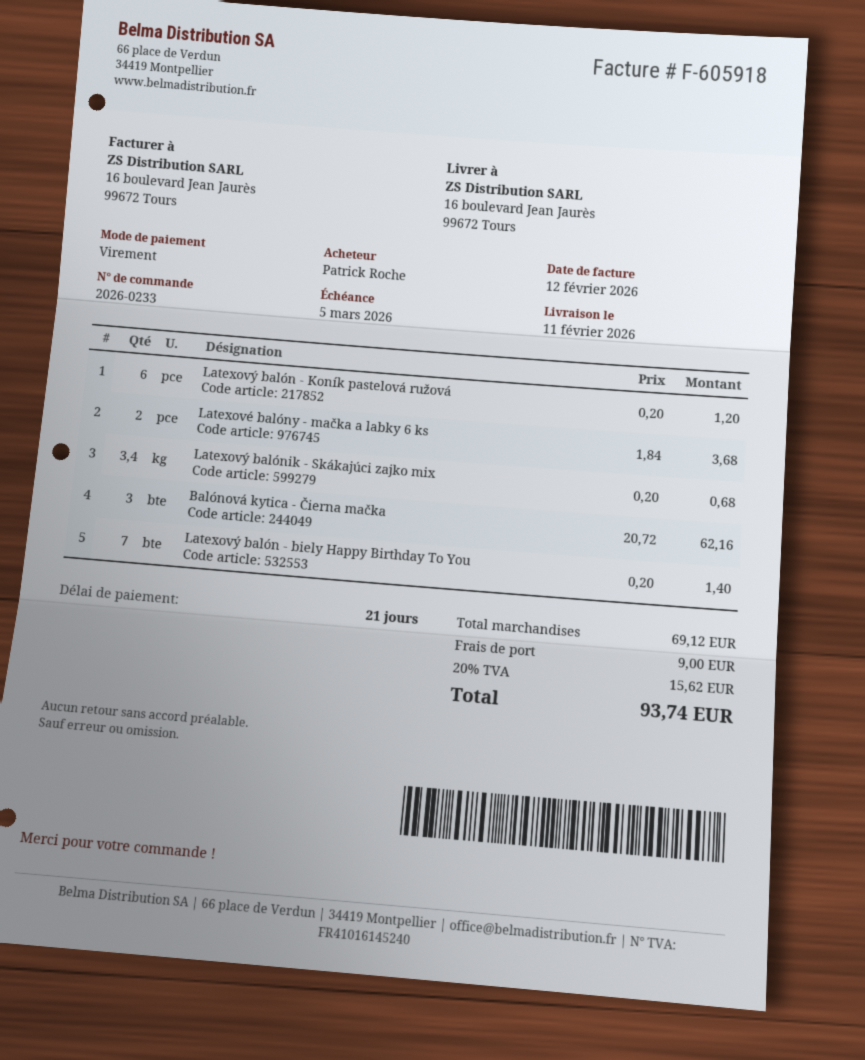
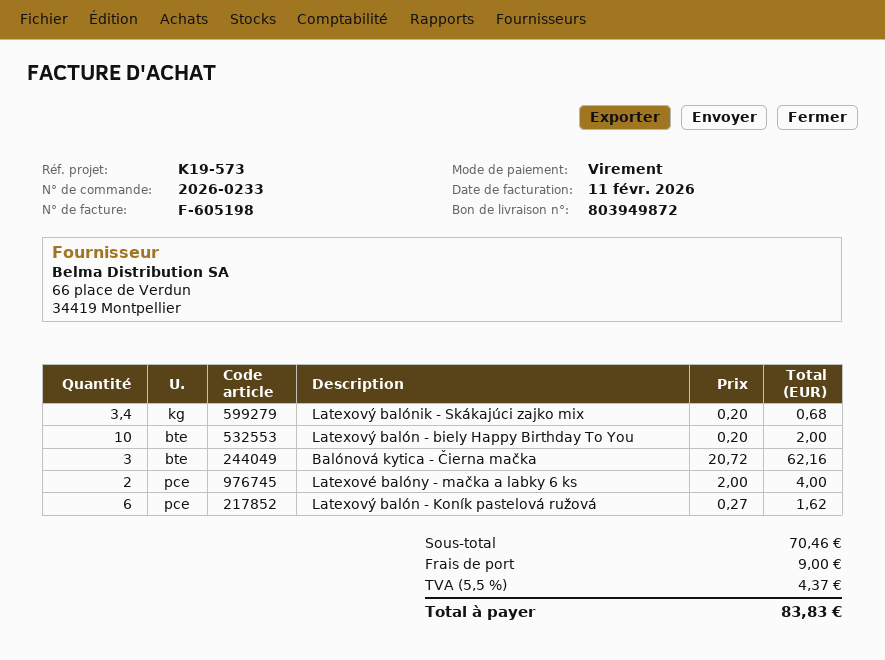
invoice number: F-605918 -> F-605198
invoice date: 2026-02-12 -> 2026-02-11
Latexový balón - Koník pastelová ružová: 6 x 0.20 = 1.20 -> 6 x 0.27 = 1.62
Latexové balóny - mačka a labky 6 ks: 2 x 1.84 = 3.68 -> 2 x 2.00 = 4.00
Latexový balón - biely Happy Birthday To You: 7 x 0.20 = 1.40 -> 10 x 0.20 = 2.00
subtotal: 69.12 -> 70.46
tax: 20% = 15.62 -> 5.5% = 4.37
total: 93.74 -> 83.83

